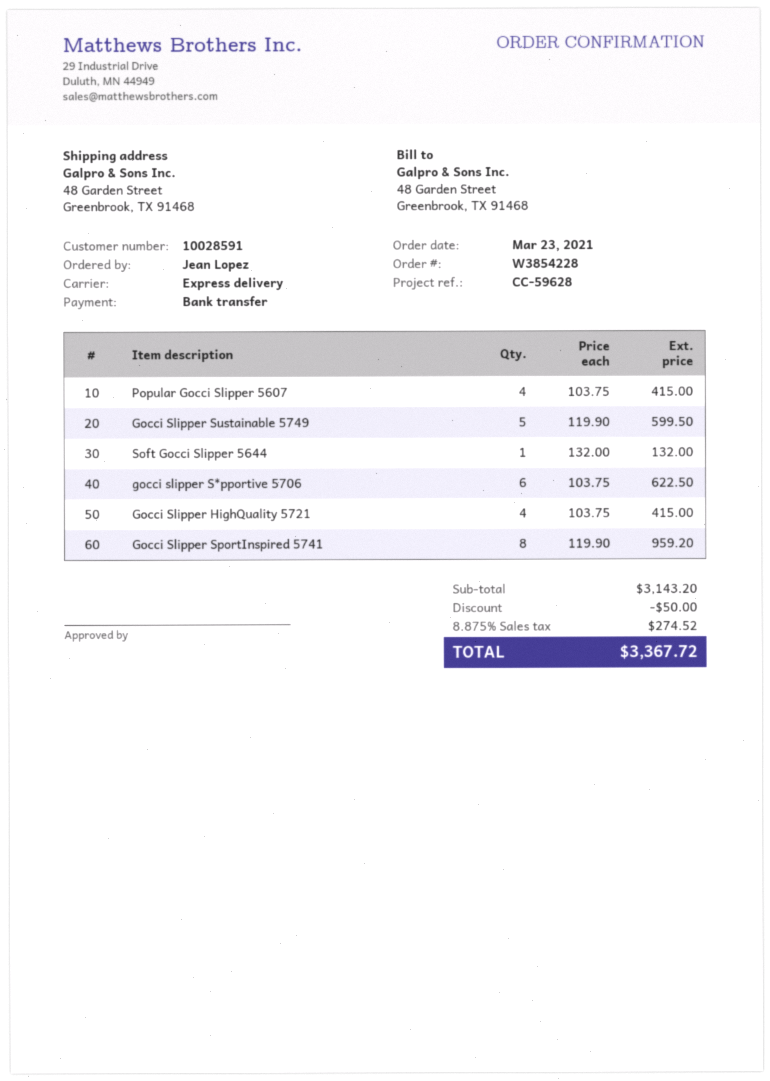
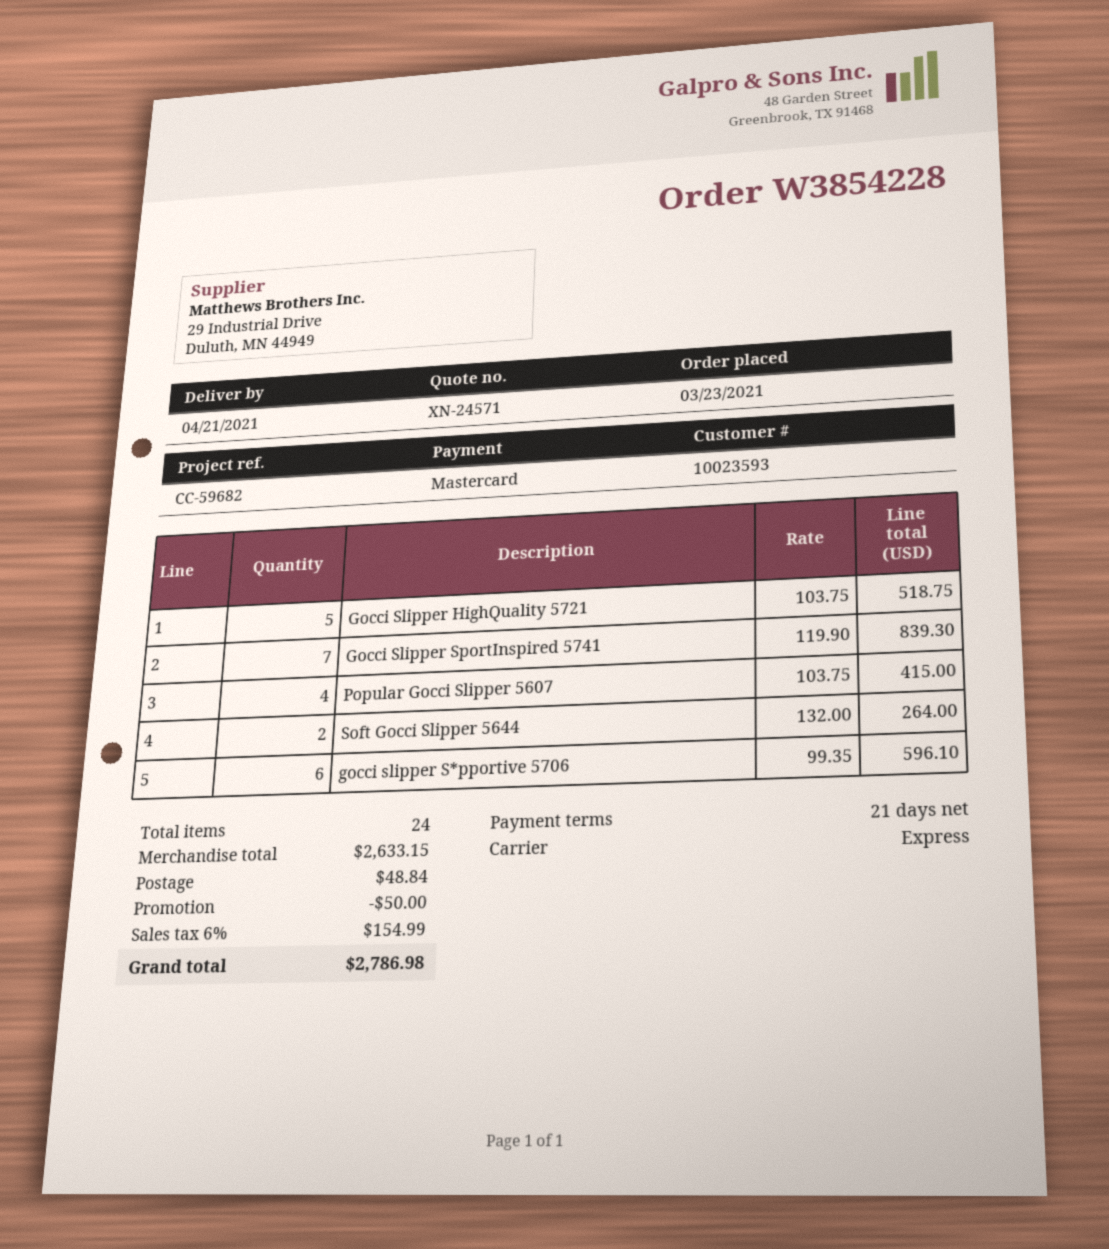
customer number: 10028591 -> 10023593
reference: CC-59628 -> CC-59682
payment method: bank transfer -> Mastercard
Gocci Slipper Sustainable 5749: 5 x 119.90 = 599.50 -> none
Soft Gocci Slipper 5644: 1 x 132.00 = 132.00 -> 2 x 132.00 = 264.00
gocci slipper S*pportive 5706: 6 x 103.75 = 622.50 -> 6 x 99.35 = 596.10
Gocci Slipper HighQuality 5721: 4 x 103.75 = 415.00 -> 5 x 103.75 = 518.75
Gocci Slipper SportInspired 5741: 8 x 119.90 = 959.20 -> 7 x 119.90 = 839.30
subtotal: 3143.20 -> 2633.15
shipping: none -> 48.84
tax: 8.875% = 274.52 -> 6% = 154.99
total: 3367.72 -> 2786.98

